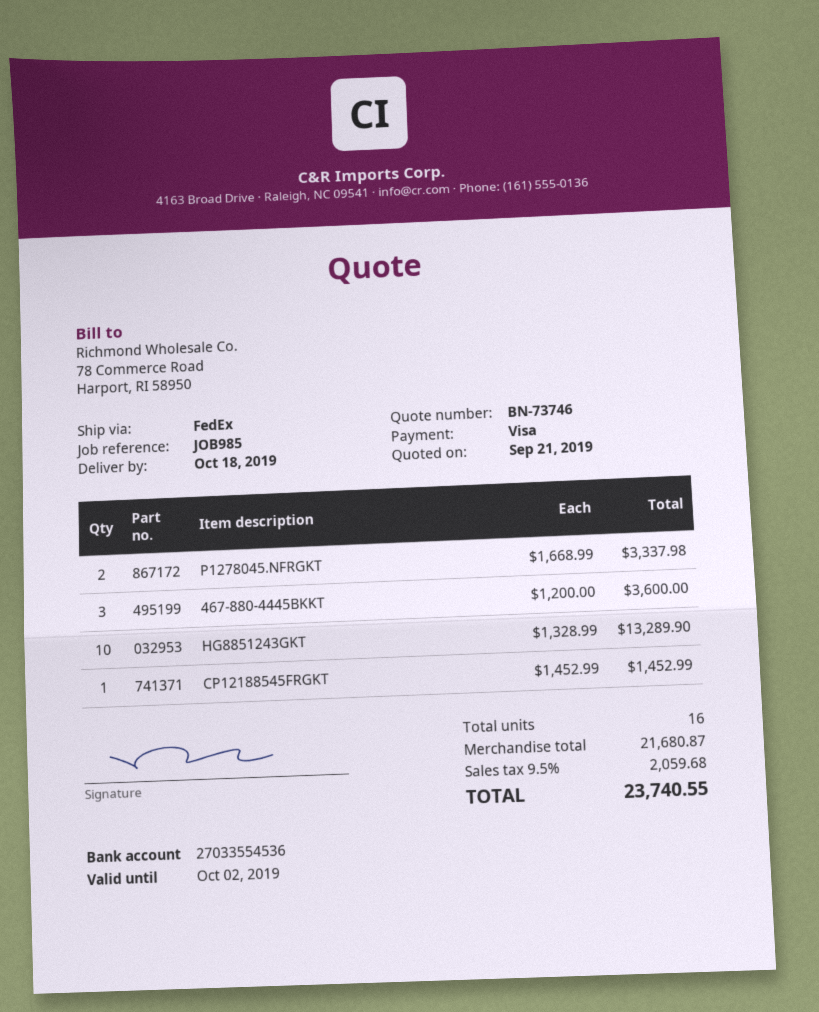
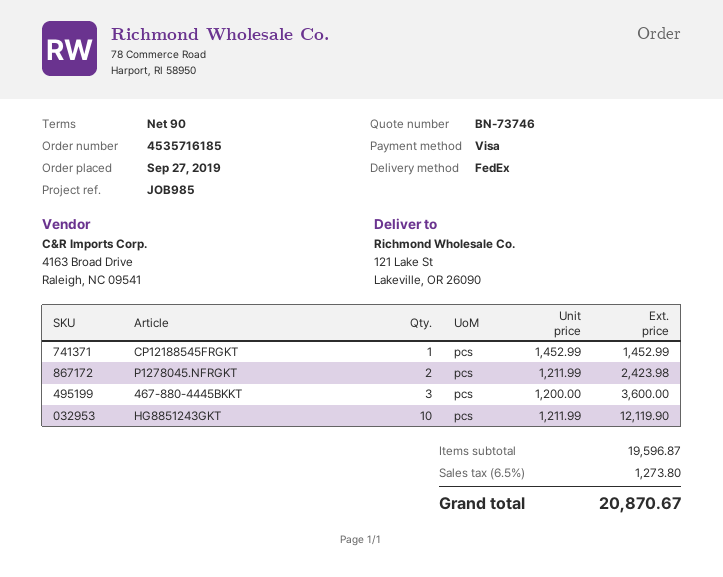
P1278045.NFRGKT: 2 x 1668.99 = 3337.98 -> 2 x 1211.99 = 2423.98
HG8851243GKT: 10 x 1328.99 = 13289.90 -> 10 x 1211.99 = 12119.90
subtotal: 21680.87 -> 19596.87
tax: 9.5% = 2059.68 -> 6.5% = 1273.80
total: 23740.55 -> 20870.67

